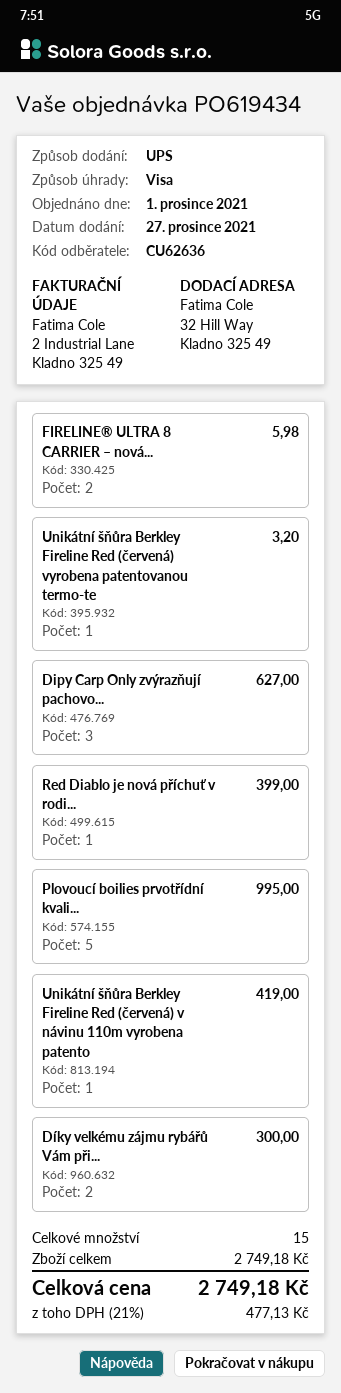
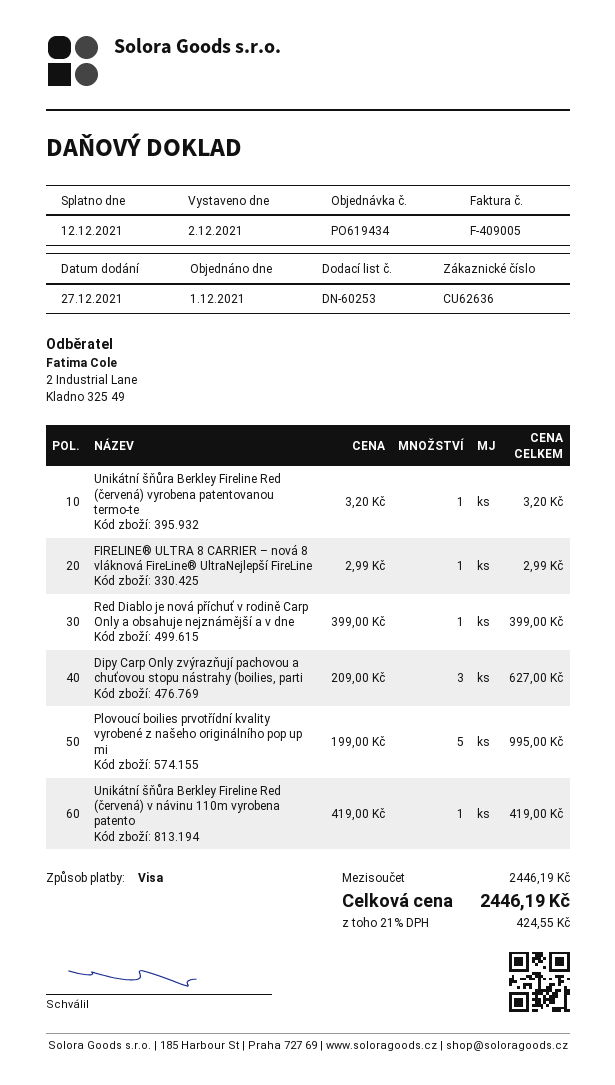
FIRELINE® ULTRA 8 CARRIER – nová...: 2 for 5.98 -> 1 for 2.99
Díky velkému zájmu rybářů Vám při...: 2 for 300.00 -> none
subtotal: 2749.18 -> 2446.19
tax: 21% = 477.13 -> 21% = 424.55
total: 2749.18 -> 2446.19

